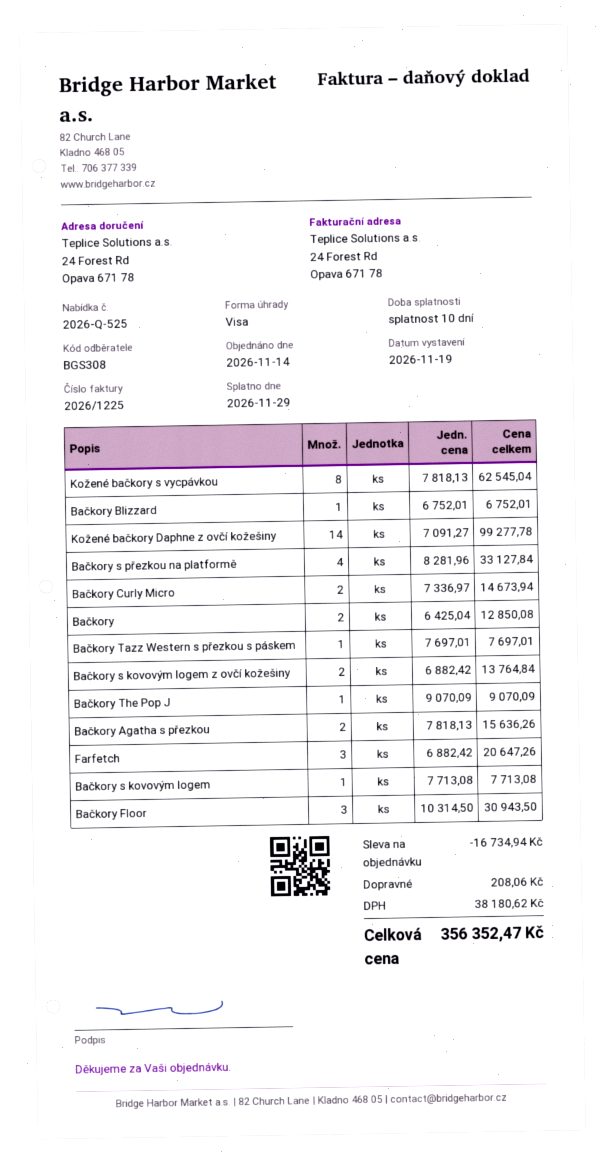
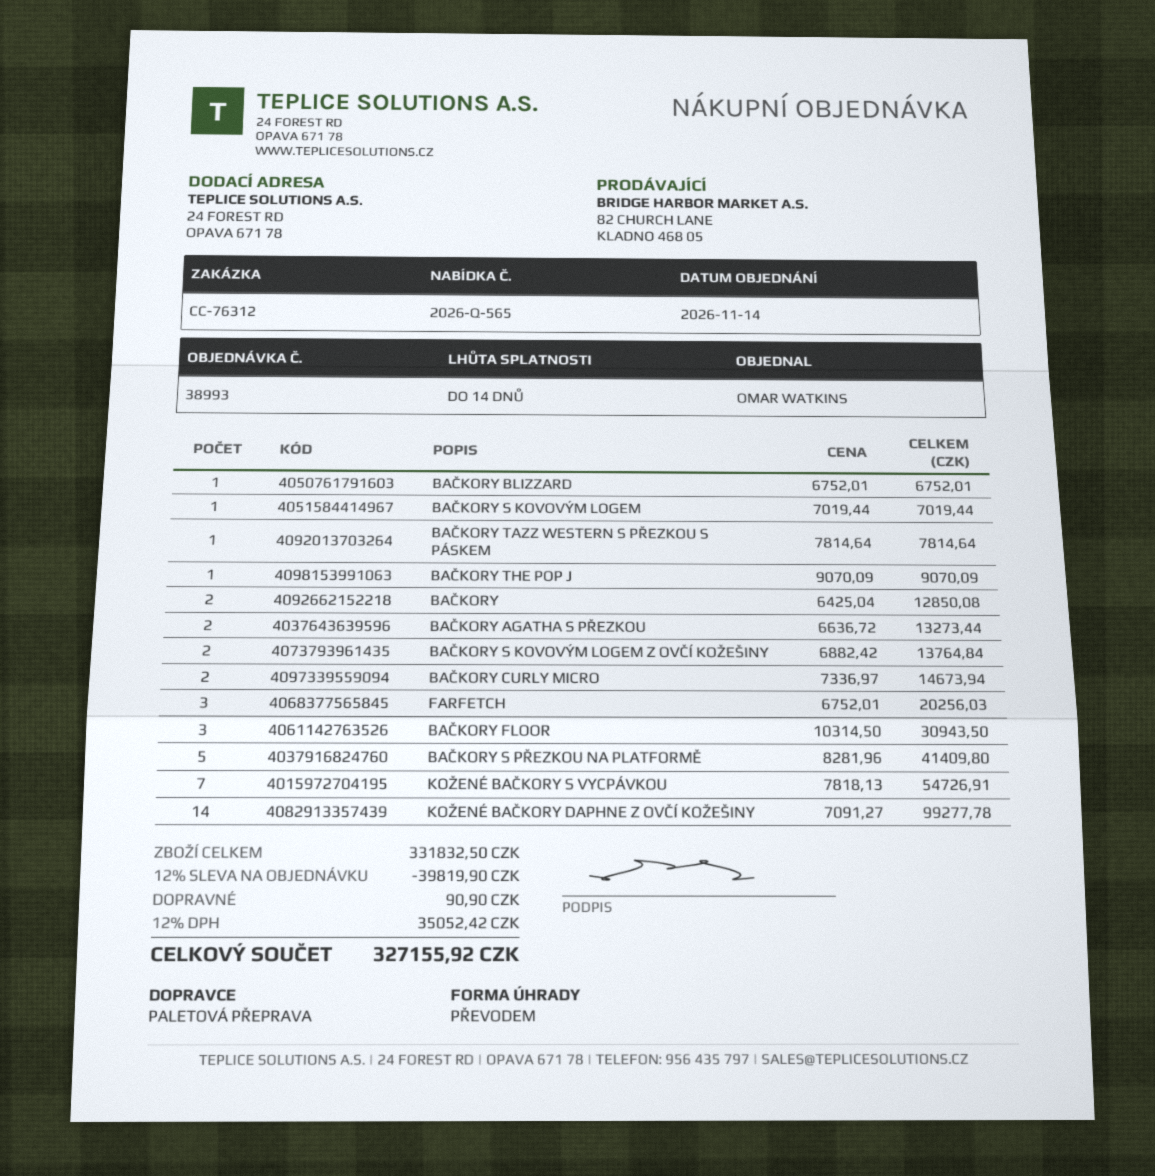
quote number: 2026-Q-525 -> 2026-Q-565
payment terms: 10 days -> 14 days
payment method: Visa -> bank transfer
Kožené bačkory s vycpávkou: 8 x 7818.13 = 62545.04 -> 7 x 7818.13 = 54726.91
Bačkory s přezkou na platformě: 4 x 8281.96 = 33127.84 -> 5 x 8281.96 = 41409.80
Bačkory Tazz Western s přezkou s páskem: 1 x 7697.01 = 7697.01 -> 1 x 7814.64 = 7814.64
Bačkory Agatha s přezkou: 2 x 7818.13 = 15636.26 -> 2 x 6636.72 = 13273.44
Farfetch: 3 x 6882.42 = 20647.26 -> 3 x 6752.01 = 20256.03
Bačkory s kovovým logem: 1 x 7713.08 = 7713.08 -> 1 x 7019.44 = 7019.44
discount: 16734.94 -> 39819.90
shipping: 208.06 -> 90.90
tax: 38180.62 -> 35052.42
total: 356352.47 -> 327155.92

